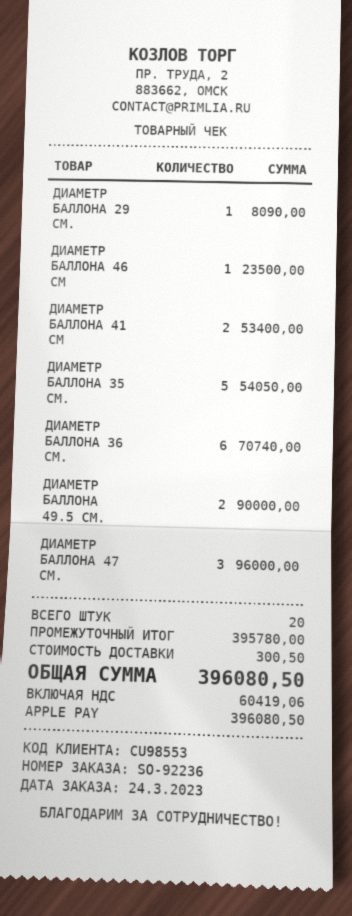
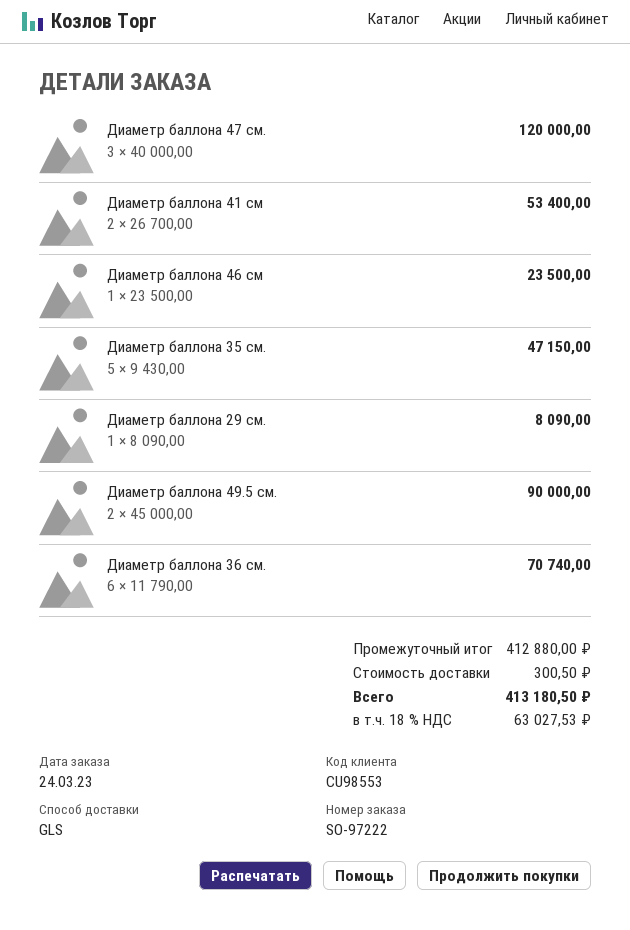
order number: SO-92236 -> SO-97222
ДИАМЕТР БАЛЛОНА 35 СМ.: 5 for 54050.00 -> 5 for 47150.00
ДИАМЕТР БАЛЛОНА 47 СМ.: 3 for 96000.00 -> 3 for 120000.00
subtotal: 395780.00 -> 412880.00
tax: 60419.06 -> 63027.53
total: 396080.50 -> 413180.50

